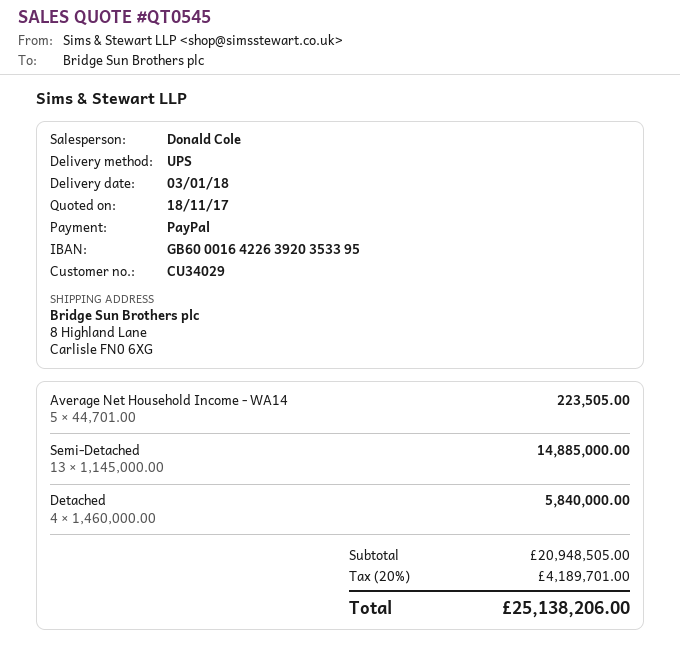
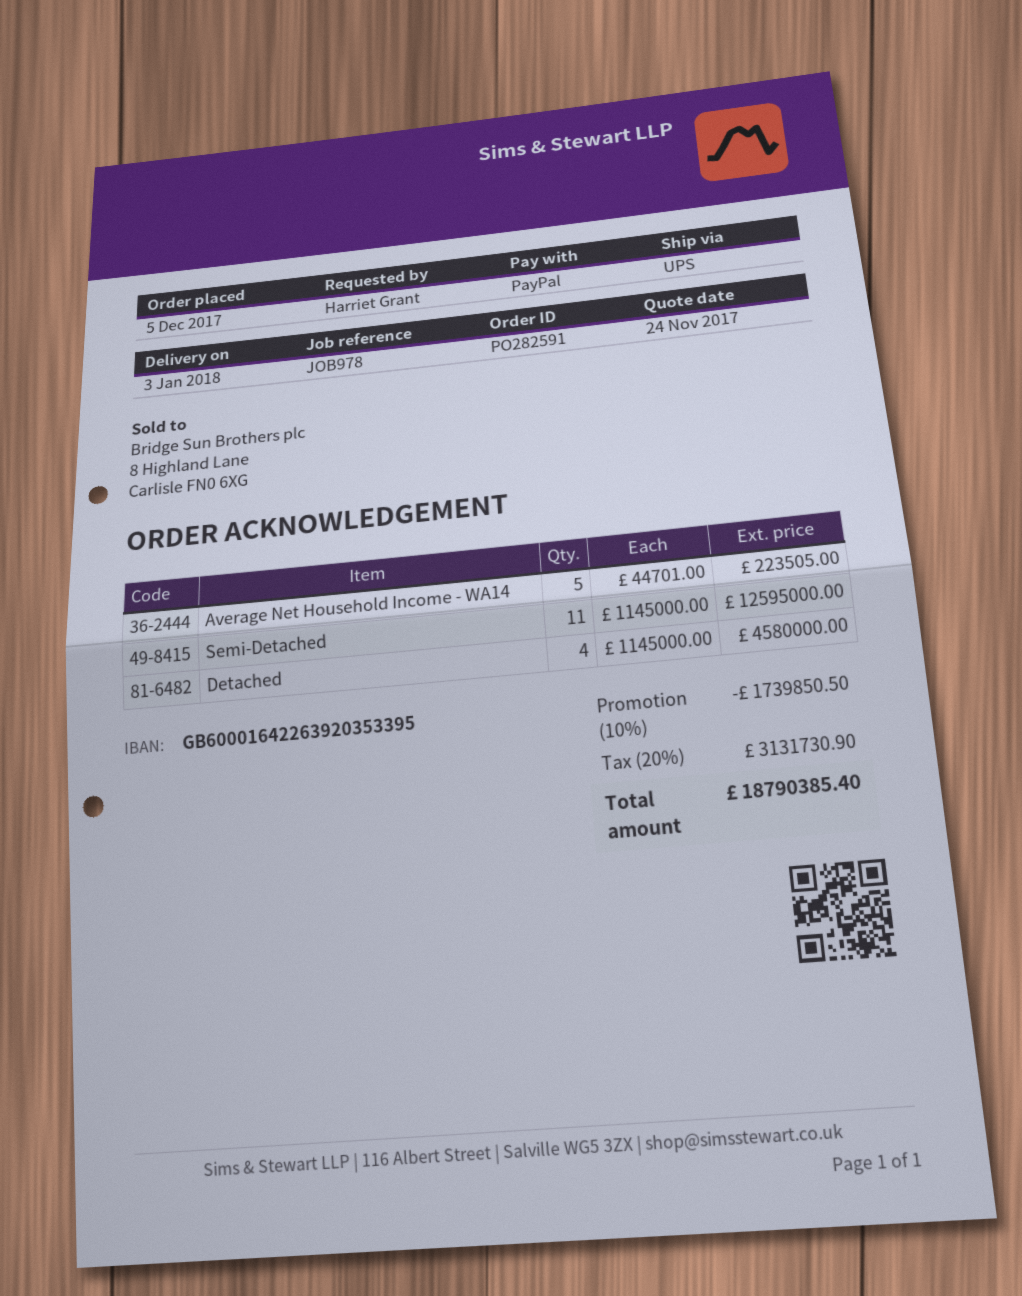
quote date: 2017-11-18 -> 2017-11-24
Semi-Detached: 13 x 1145000.00 = 14885000.00 -> 11 x 1145000.00 = 12595000.00
Detached: 4 x 1460000.00 = 5840000.00 -> 4 x 1145000.00 = 4580000.00
discount: none -> 10% = 1739850.50
tax: 20% = 4189701.00 -> 20% = 3131730.90
total: 25138206.00 -> 18790385.40

